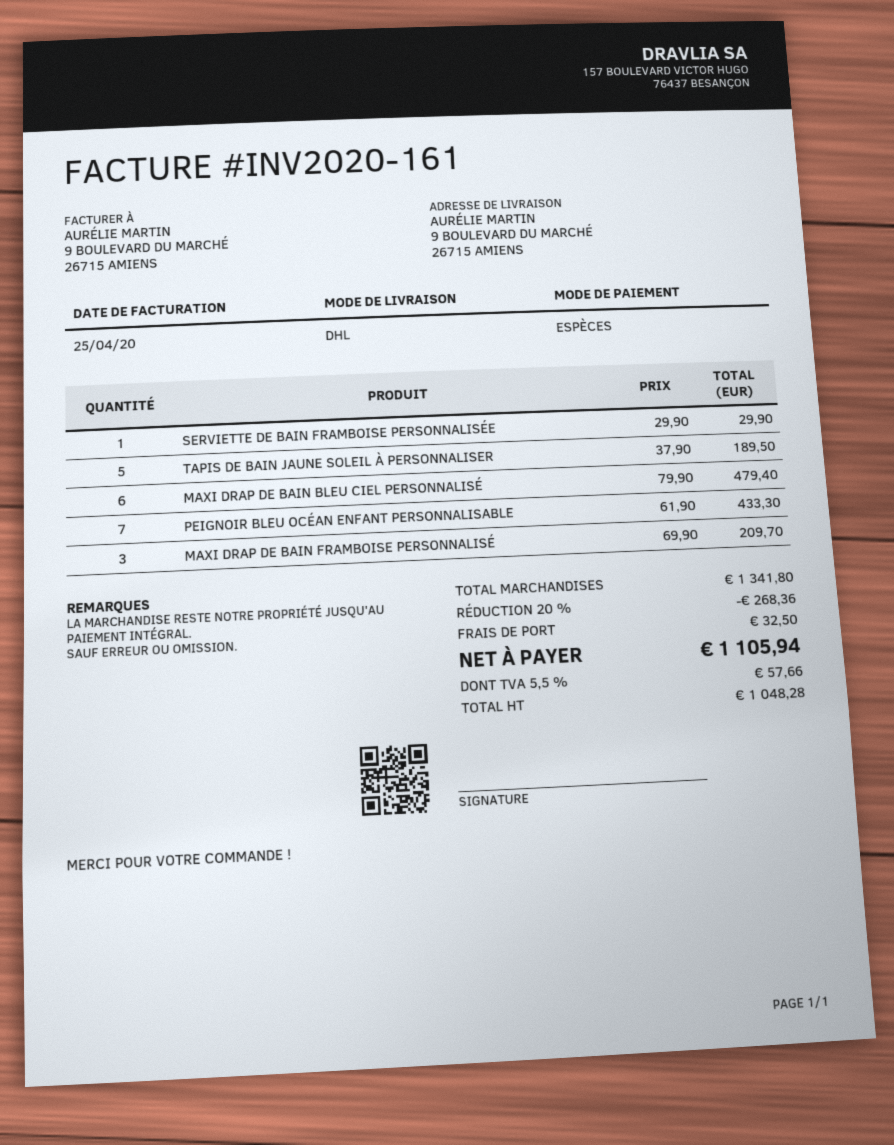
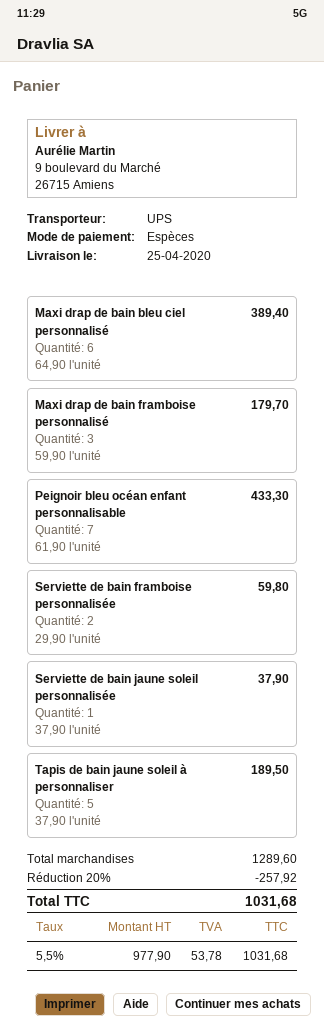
shipping method: DHL -> UPS
SERVIETTE DE BAIN FRAMBOISE PERSONNALISÉE: 1 x 29.90 = 29.90 -> 2 x 29.90 = 59.80
MAXI DRAP DE BAIN BLEU CIEL PERSONNALISÉ: 6 x 79.90 = 479.40 -> 6 x 64.90 = 389.40
MAXI DRAP DE BAIN FRAMBOISE PERSONNALISÉ: 3 x 69.90 = 209.70 -> 3 x 59.90 = 179.70
Serviette de bain jaune soleil personnalisée: none -> 1 x 37.90 = 37.90
subtotal: 1341.80 -> 1289.60
discount: 20% = 268.36 -> 20% = 257.92
shipping: 32.50 -> none
net: 1048.28 -> 977.90
tax: 5.5% = 57.66 -> 5.5% = 53.78
total: 1105.94 -> 1031.68

